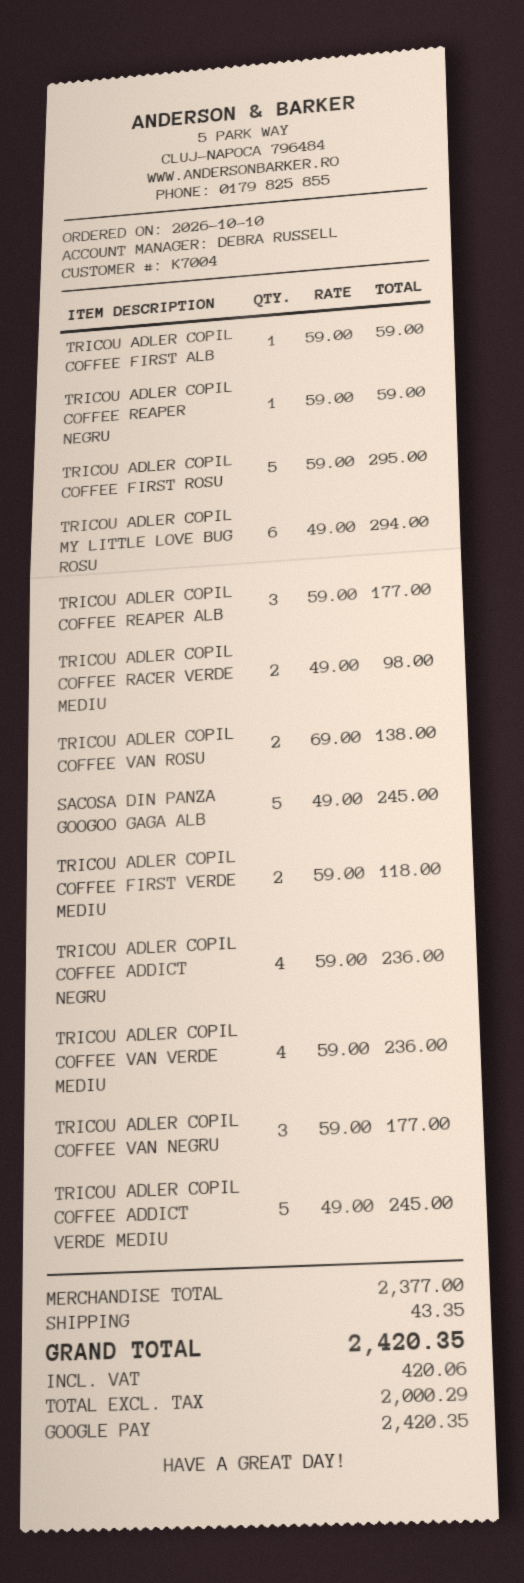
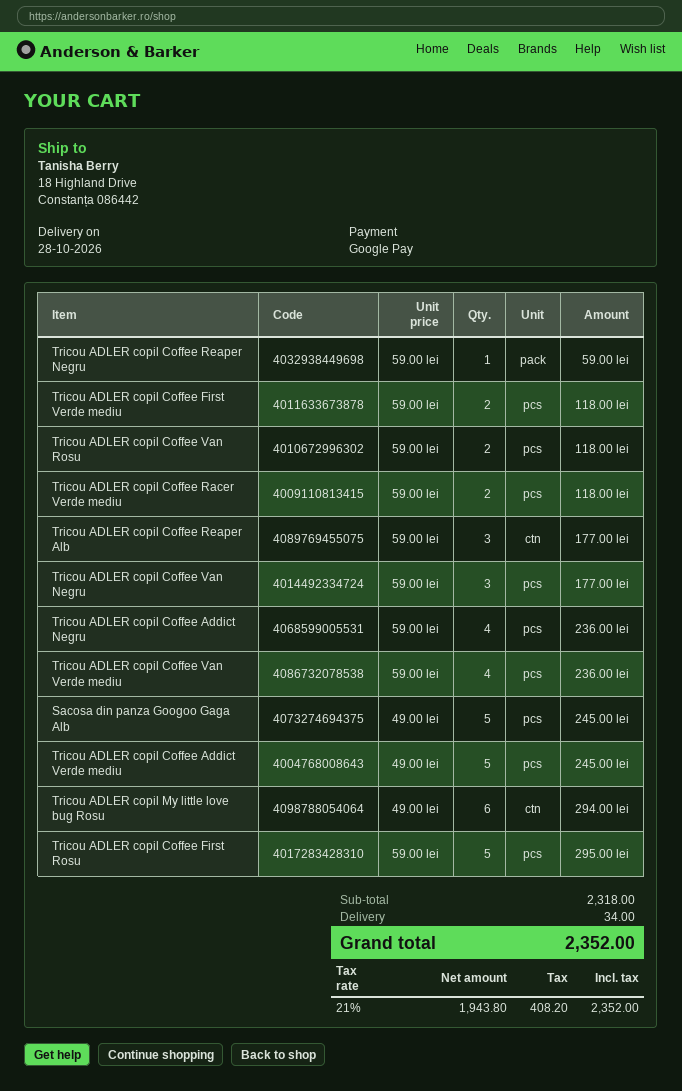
TRICOU ADLER COPIL COFFEE FIRST ALB: 1 x 59.00 = 59.00 -> none
TRICOU ADLER COPIL COFFEE RACER VERDE MEDIU: 2 x 49.00 = 98.00 -> 2 x 59.00 = 118.00
TRICOU ADLER COPIL COFFEE VAN ROSU: 2 x 69.00 = 138.00 -> 2 x 59.00 = 118.00
subtotal: 2377.00 -> 2318.00
shipping: 43.35 -> 34.00
net: 2000.29 -> 1943.80
tax: 420.06 -> 408.20
total: 2420.35 -> 2352.00

